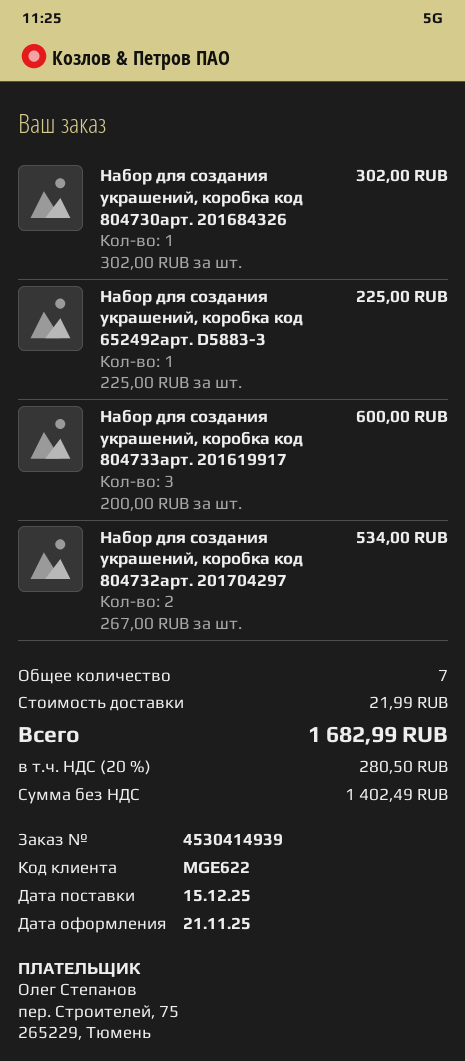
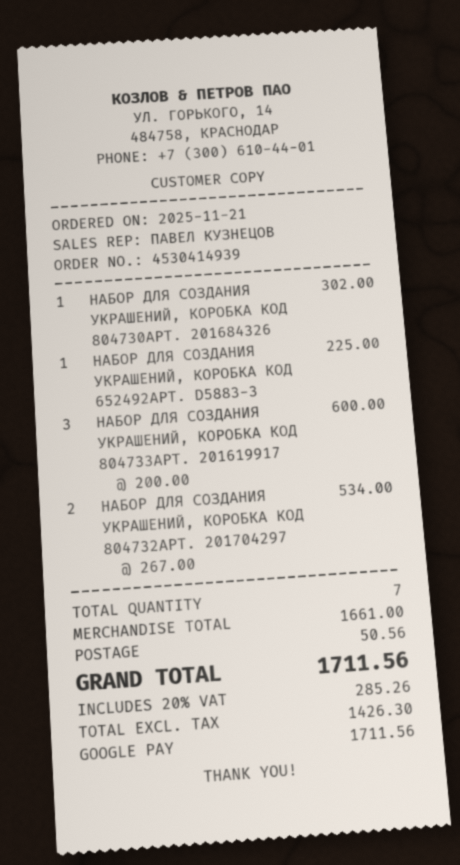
shipping: 21.99 -> 50.56
net: 1402.49 -> 1426.30
tax: 20% = 280.50 -> 20% = 285.26
total: 1682.99 -> 1711.56

